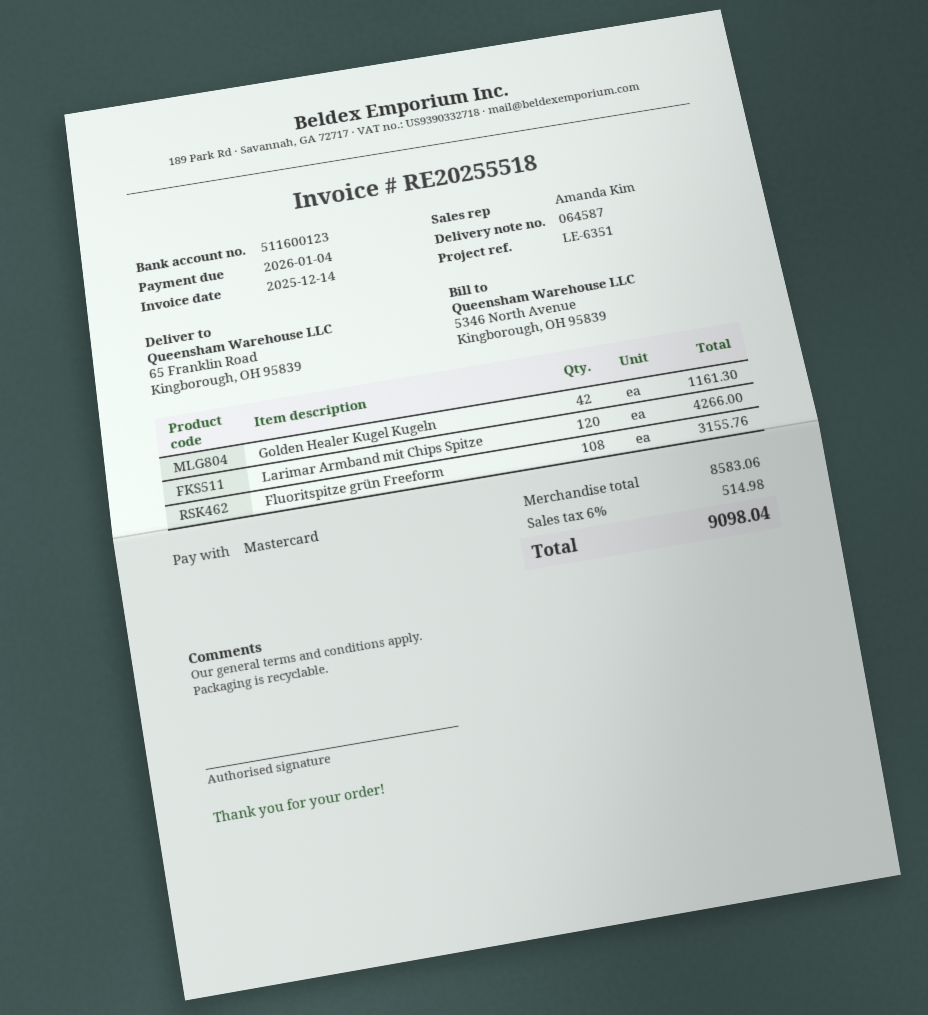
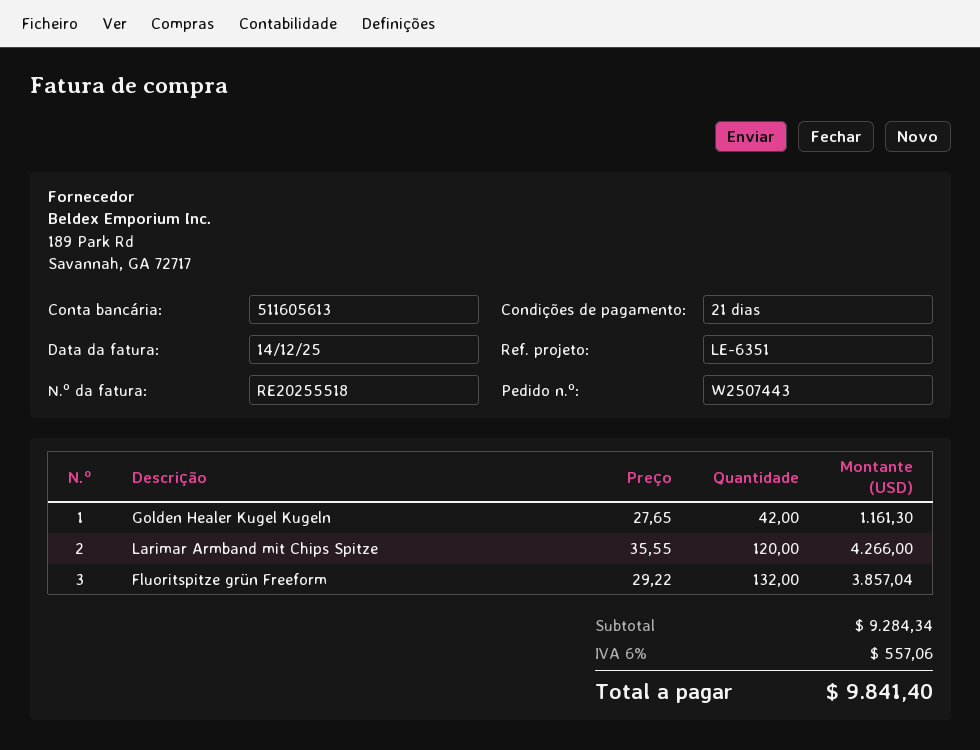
bank account: 511600123 -> 511605613
Fluoritspitze grün Freeform: 108 for 3155.76 -> 132 for 3857.04
subtotal: 8583.06 -> 9284.34
tax: 6% = 514.98 -> 6% = 557.06
total: 9098.04 -> 9841.40

